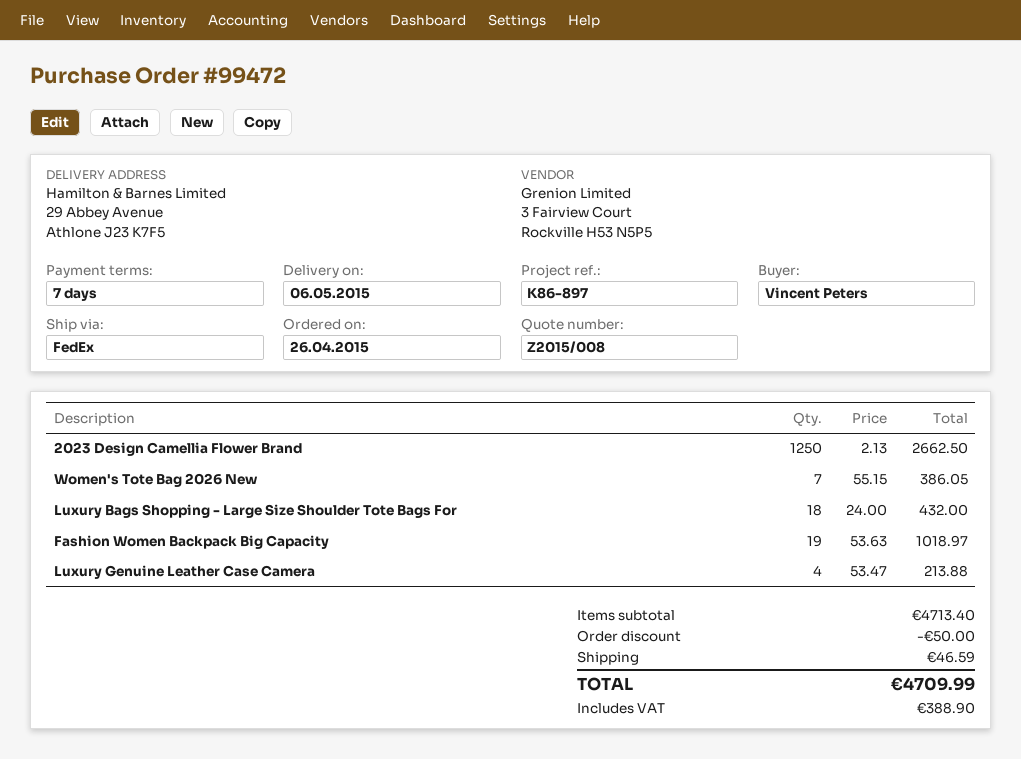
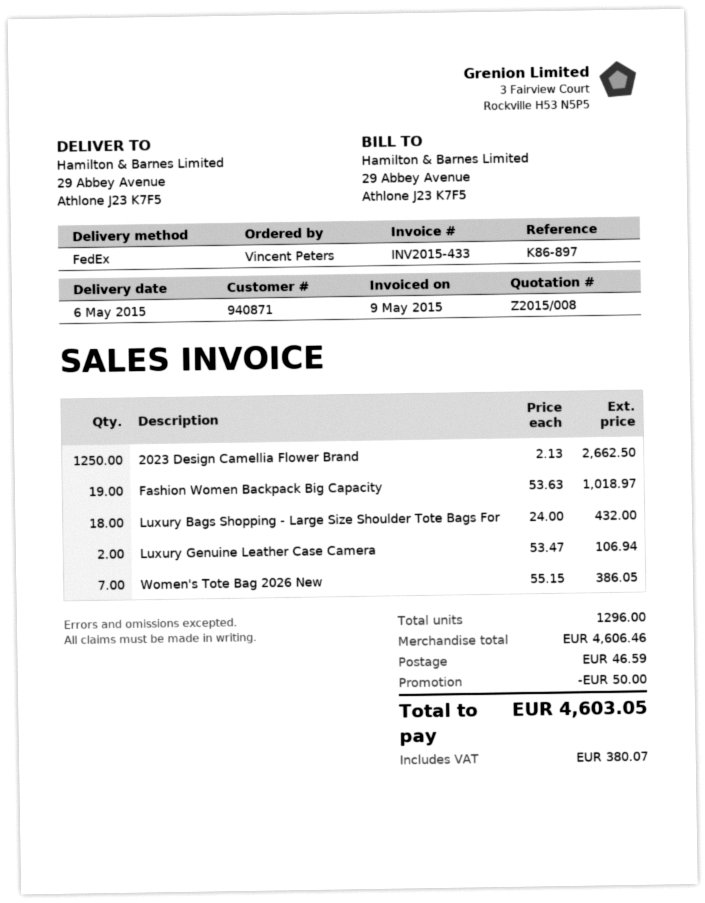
Luxury Genuine Leather Case Camera: 4 x 53.47 = 213.88 -> 2 x 53.47 = 106.94
subtotal: 4713.40 -> 4606.46
tax: 388.90 -> 380.07
total: 4709.99 -> 4603.05

